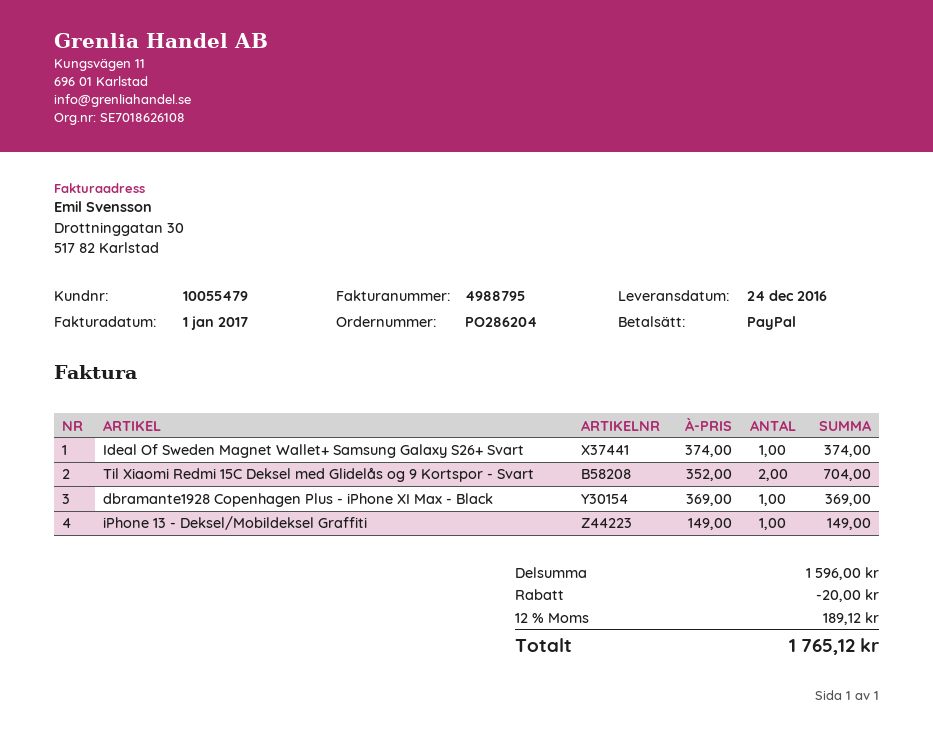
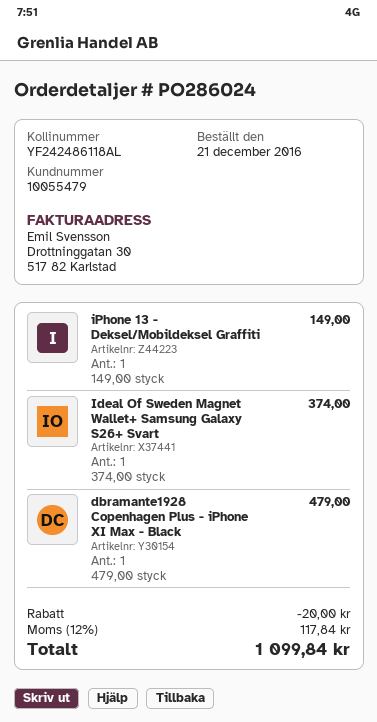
order number: PO286204 -> PO286024
Til Xiaomi Redmi 15C Deksel med Glidelås og 9 Kortspor - Svart: 2 x 352.00 = 704.00 -> none
dbramante1928 Copenhagen Plus - iPhone XI Max - Black: 1 x 369.00 = 369.00 -> 1 x 479.00 = 479.00
tax: 12% = 189.12 -> 12% = 117.84
total: 1765.12 -> 1099.84

